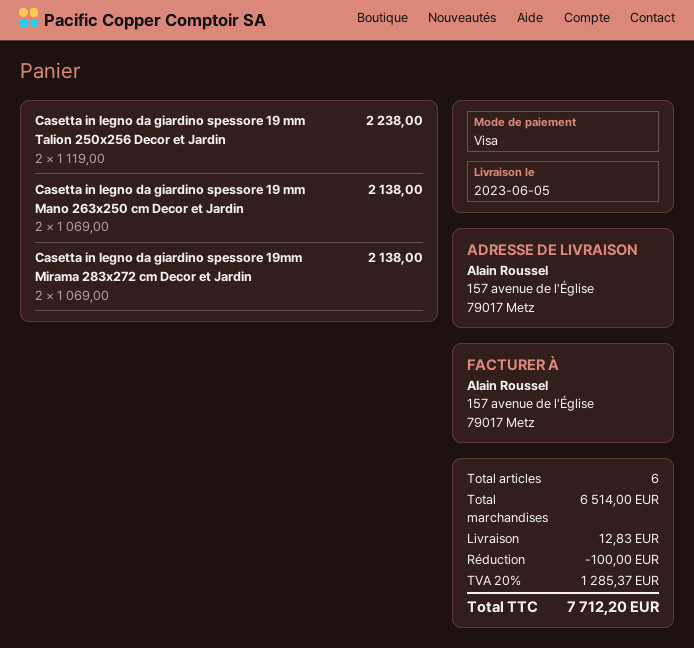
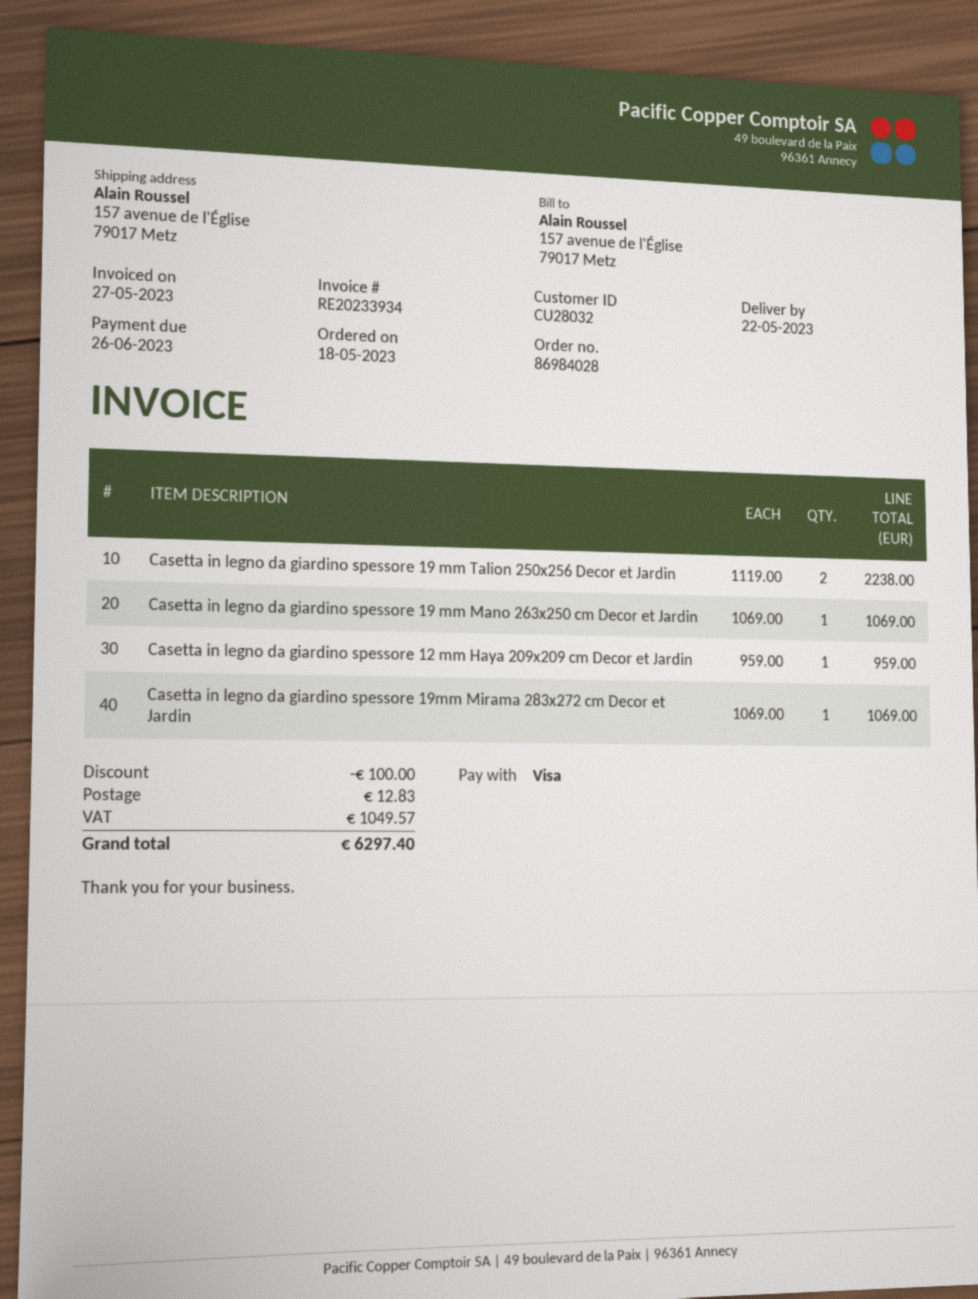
delivery date: 2023-06-05 -> 2023-05-22
Casetta in legno da giardino spessore 19 mm Mano 263x250 cm Decor et Jardin: 2 x 1069.00 = 2138.00 -> 1 x 1069.00 = 1069.00
Casetta in legno da giardino spessore 19mm Mirama 283x272 cm Decor et Jardin: 2 x 1069.00 = 2138.00 -> 1 x 1069.00 = 1069.00
Casetta in legno da giardino spessore 12 mm Haya 209x209 cm Decor et Jardin: none -> 1 x 959.00 = 959.00
tax: 1285.37 -> 1049.57
total: 7712.20 -> 6297.40

